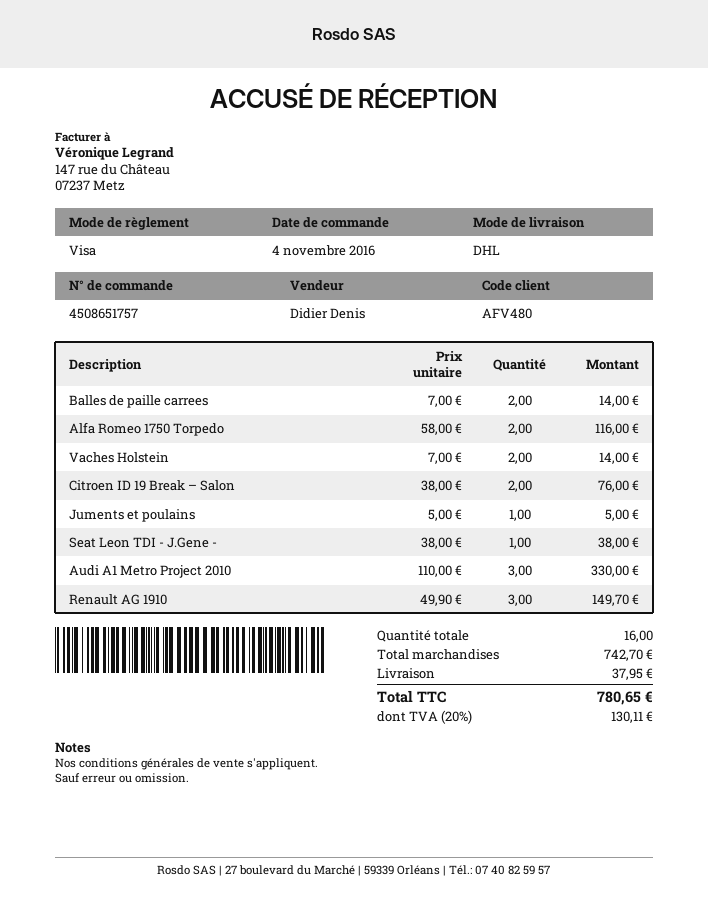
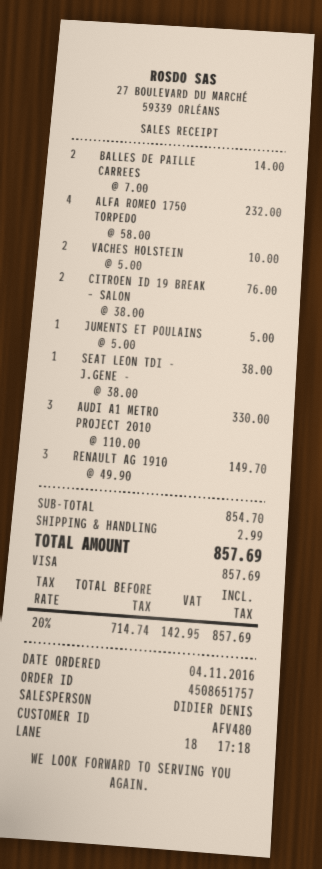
Alfa Romeo 1750 Torpedo: 2 x 58.00 = 116.00 -> 4 x 58.00 = 232.00
Vaches Holstein: 2 x 7.00 = 14.00 -> 2 x 5.00 = 10.00
subtotal: 742.70 -> 854.70
shipping: 37.95 -> 2.99
tax: 20% = 130.11 -> 20% = 142.95
total: 780.65 -> 857.69

